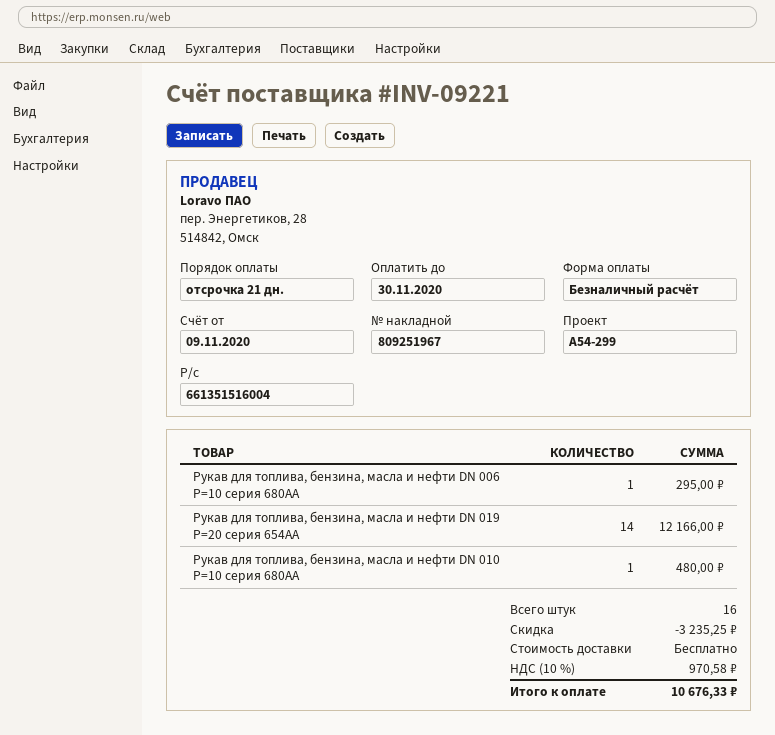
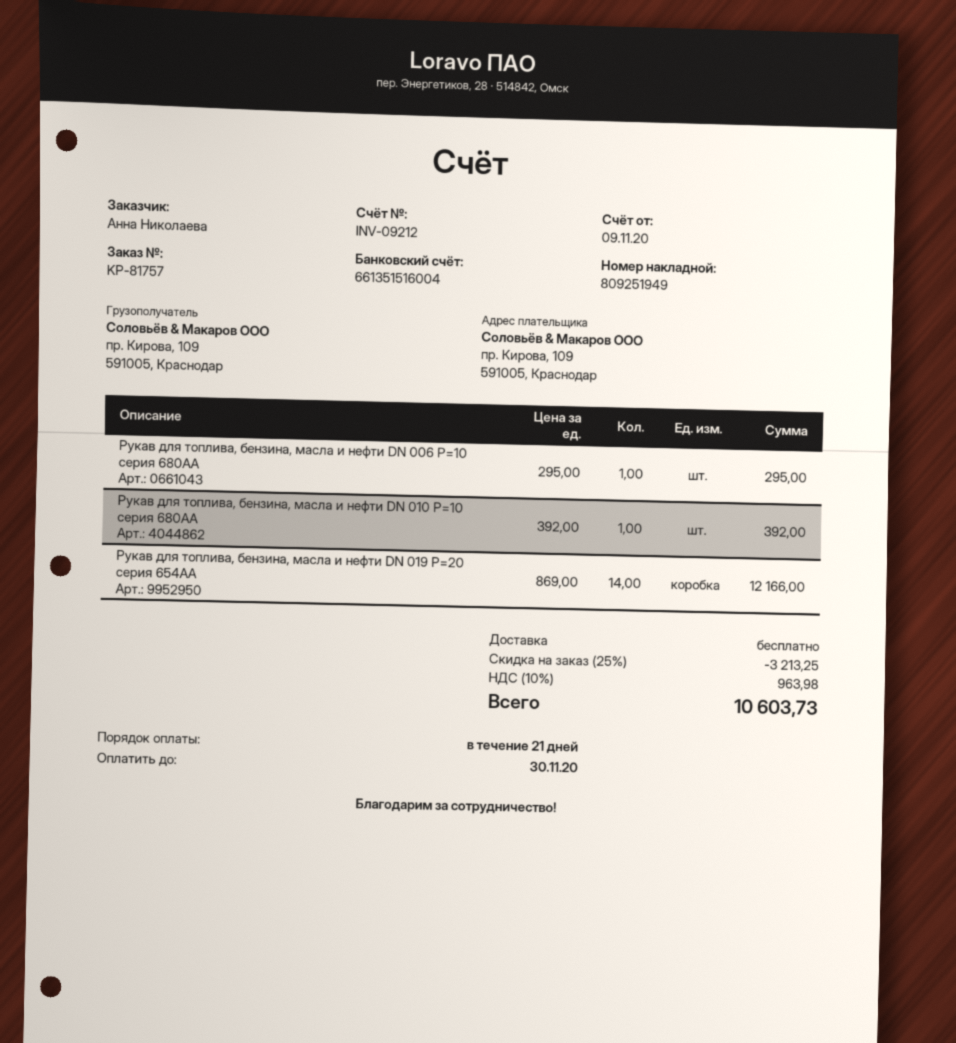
delivery note number: 809251967 -> 809251949
invoice number: INV-09221 -> INV-09212
Рукав для топлива, бензина, масла и нефти DN 010 P=10 серия 680AA: 1 for 480.00 -> 1 for 392.00
discount: 3235.25 -> 3213.25
tax: 10% = 970.58 -> 10% = 963.98
total: 10676.33 -> 10603.73

